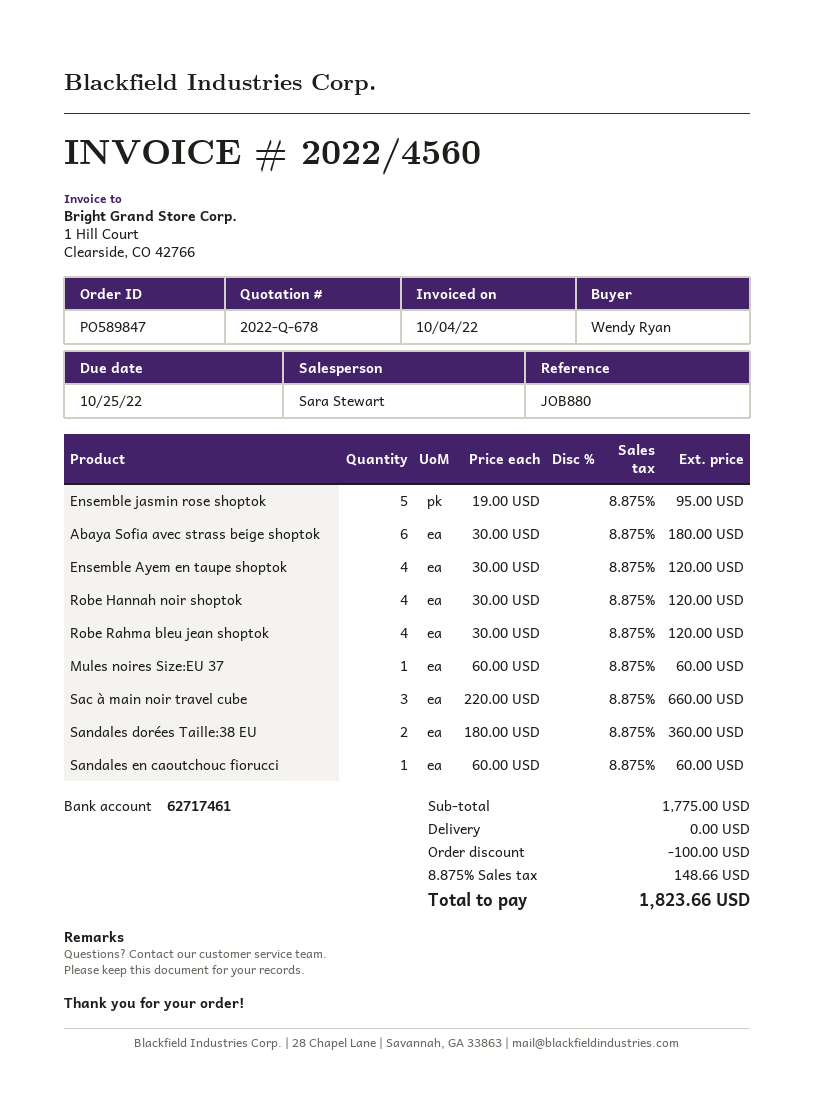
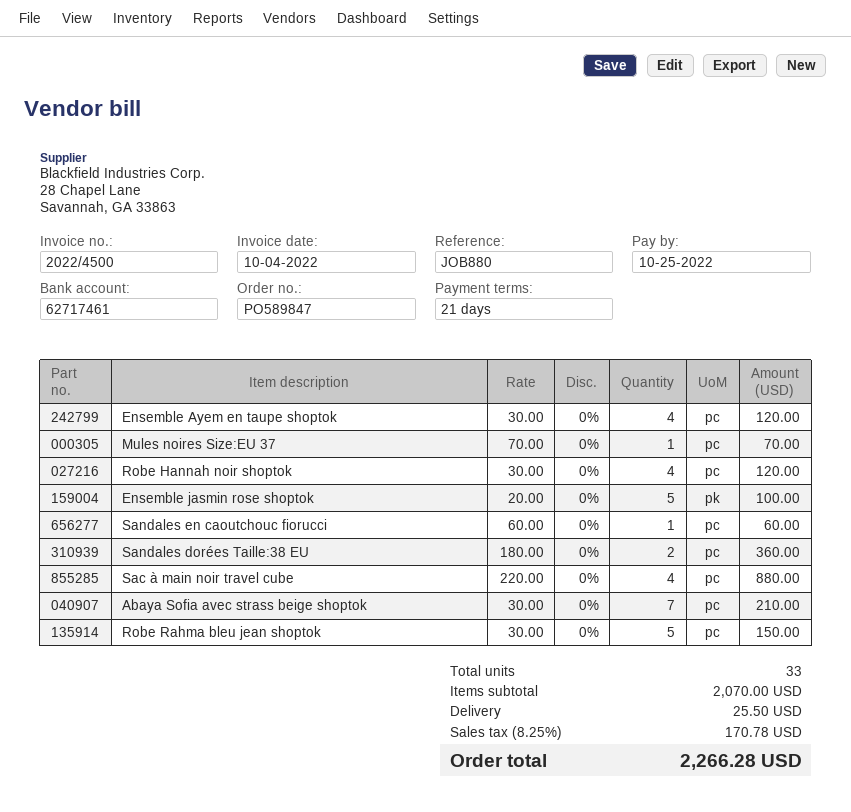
invoice number: 2022/4560 -> 2022/4500
Ensemble jasmin rose shoptok: 5 x 19.00 = 95.00 -> 5 x 20.00 = 100.00
Abaya Sofia avec strass beige shoptok: 6 x 30.00 = 180.00 -> 7 x 30.00 = 210.00
Robe Rahma bleu jean shoptok: 4 x 30.00 = 120.00 -> 5 x 30.00 = 150.00
Mules noires Size:EU 37: 1 x 60.00 = 60.00 -> 1 x 70.00 = 70.00
Sac à main noir travel cube: 3 x 220.00 = 660.00 -> 4 x 220.00 = 880.00
subtotal: 1775.00 -> 2070.00
discount: 100.00 -> none
shipping: 0.00 -> 25.50
tax: 8.875% = 148.66 -> 8.25% = 170.78
total: 1823.66 -> 2266.28

